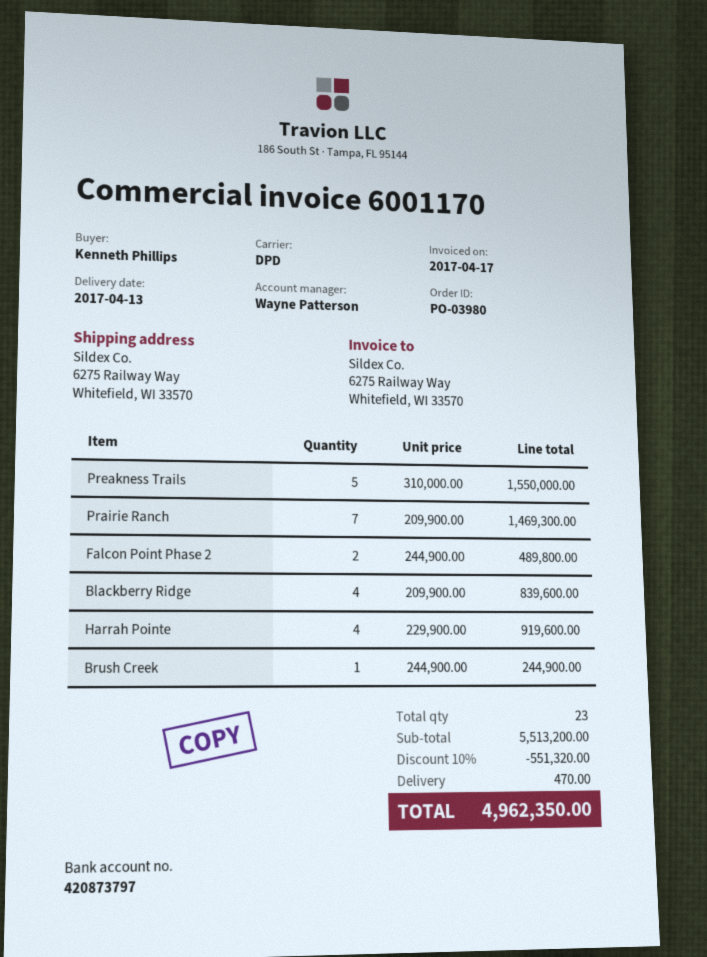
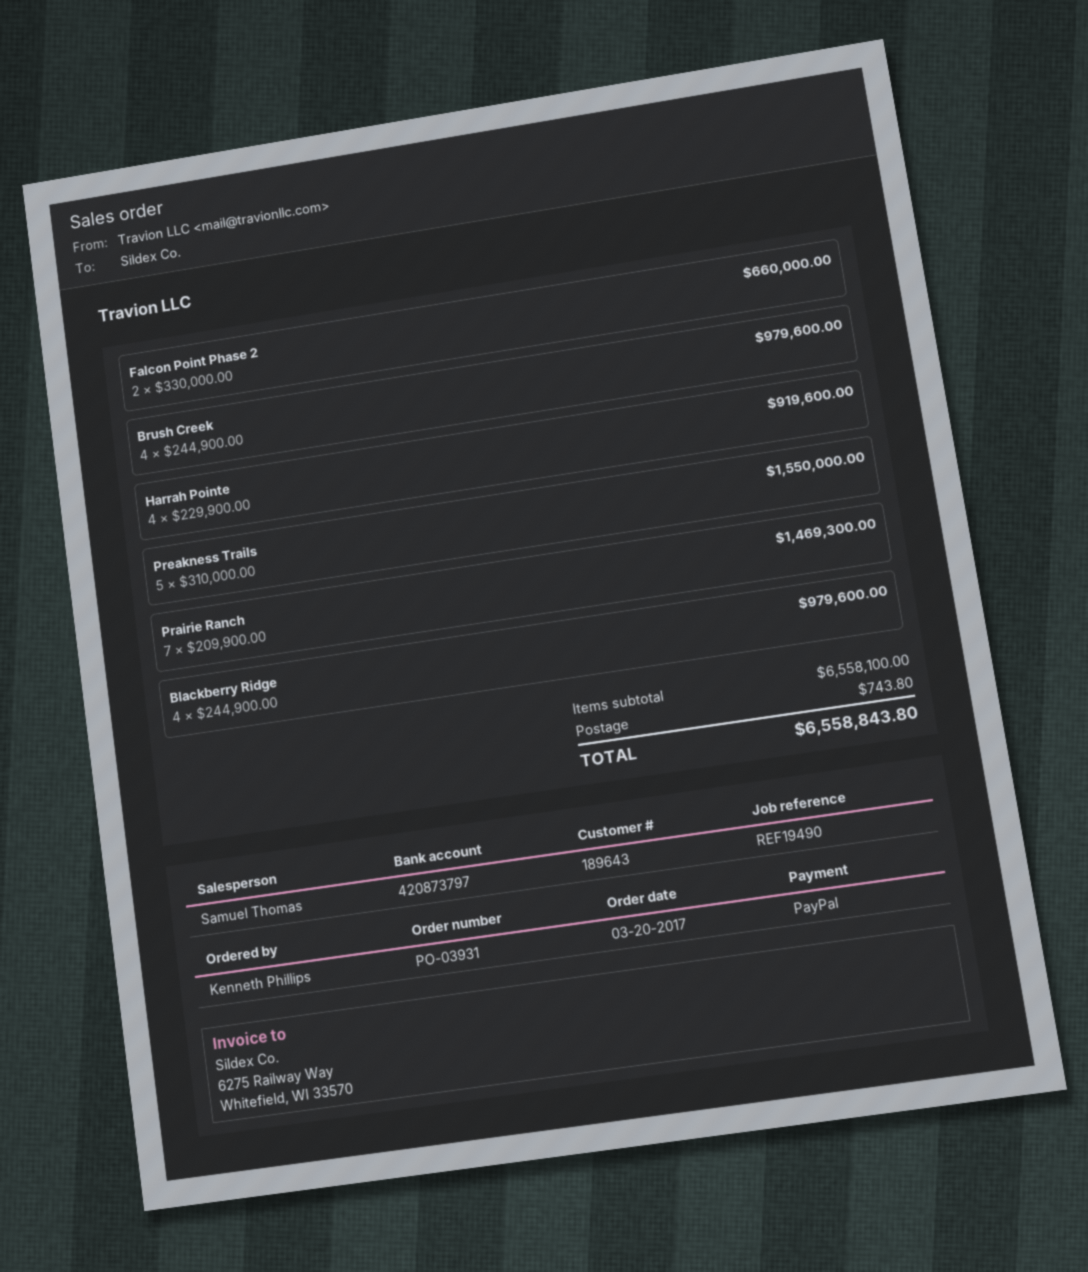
order number: PO-03980 -> PO-03931
sales rep: Wayne Patterson -> Samuel Thomas
Falcon Point Phase 2: 2 x 244900.00 = 489800.00 -> 2 x 330000.00 = 660000.00
Blackberry Ridge: 4 x 209900.00 = 839600.00 -> 4 x 244900.00 = 979600.00
Brush Creek: 1 x 244900.00 = 244900.00 -> 4 x 244900.00 = 979600.00
subtotal: 5513200.00 -> 6558100.00
discount: 10% = 551320.00 -> none
shipping: 470.00 -> 743.80
total: 4962350.00 -> 6558843.80

